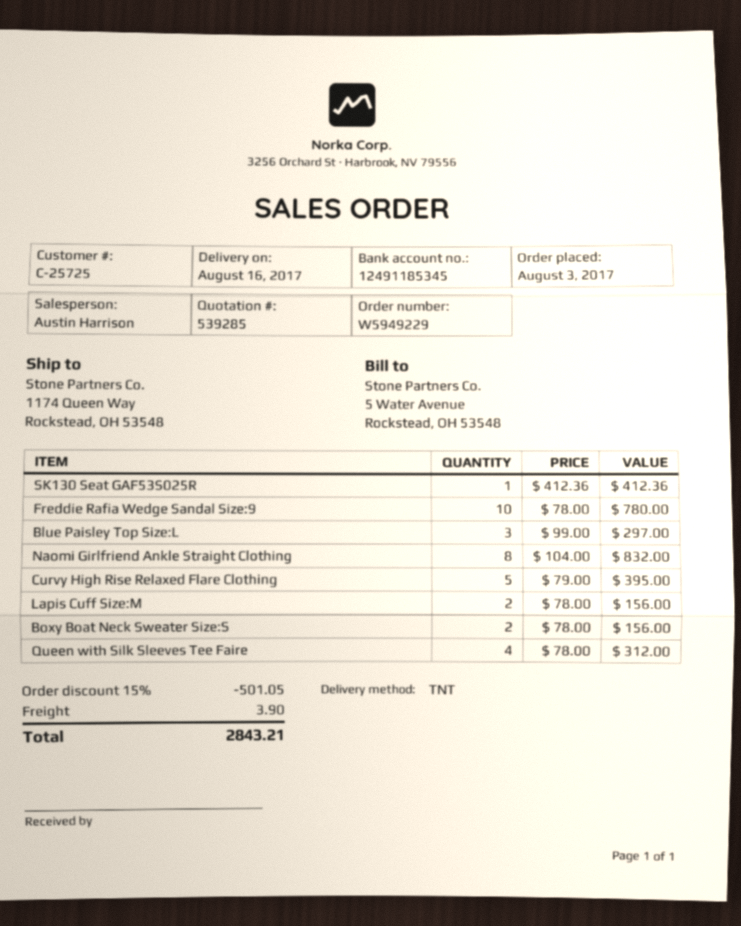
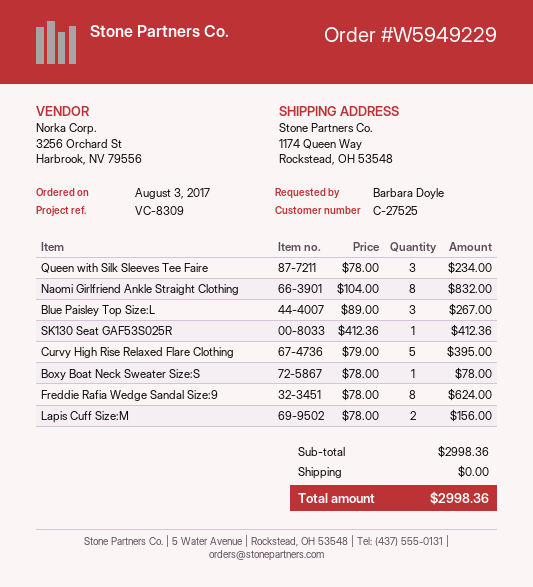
customer number: C-25725 -> C-27525
Freddie Rafia Wedge Sandal Size:9: 10 x 78.00 = 780.00 -> 8 x 78.00 = 624.00
Blue Paisley Top Size:L: 3 x 99.00 = 297.00 -> 3 x 89.00 = 267.00
Boxy Boat Neck Sweater Size:S: 2 x 78.00 = 156.00 -> 1 x 78.00 = 78.00
Queen with Silk Sleeves Tee Faire: 4 x 78.00 = 312.00 -> 3 x 78.00 = 234.00
discount: 15% = 501.05 -> none
shipping: 3.90 -> 0.00
total: 2843.21 -> 2998.36

